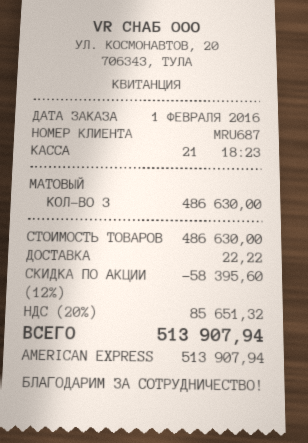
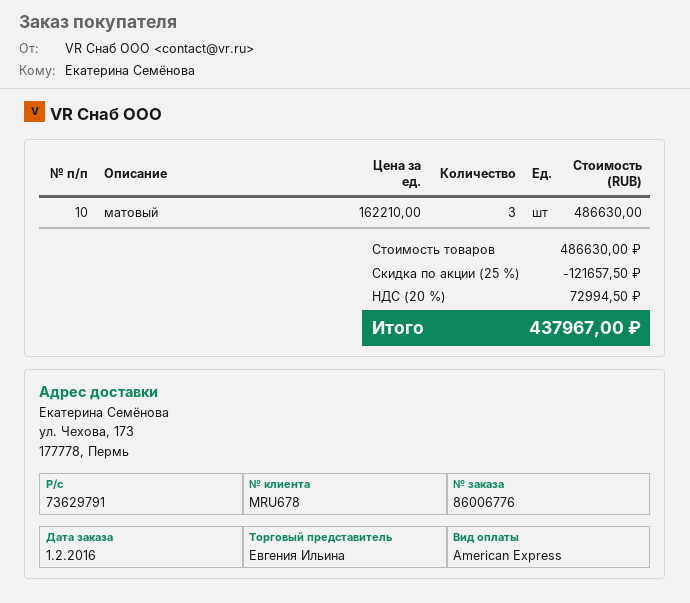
customer number: MRU687 -> MRU678
discount: 12% = 58395.60 -> 25% = 121657.50
shipping: 22.22 -> none
tax: 20% = 85651.32 -> 20% = 72994.50
total: 513907.94 -> 437967.00

